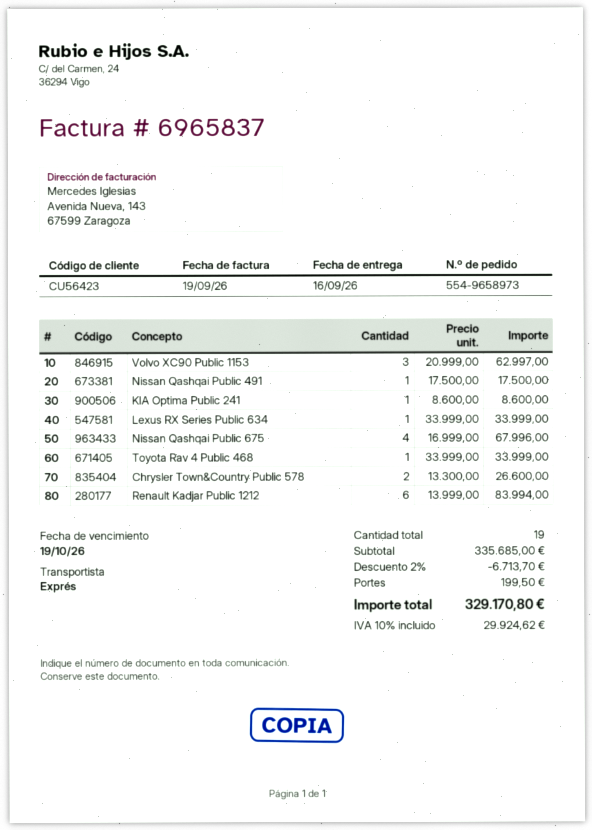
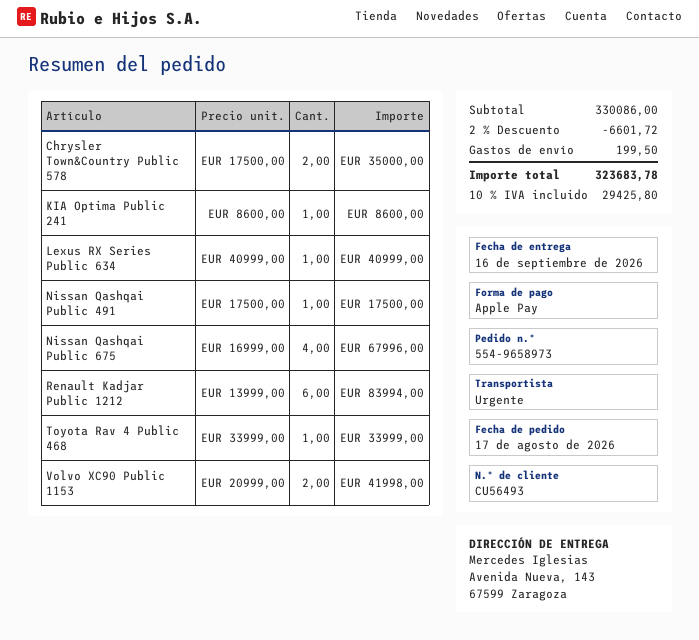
customer number: CU56423 -> CU56493
Volvo XC90 Public 1153: 3 x 20999.00 = 62997.00 -> 2 x 20999.00 = 41998.00
Lexus RX Series Public 634: 1 x 33999.00 = 33999.00 -> 1 x 40999.00 = 40999.00
Chrysler Town&Country Public 578: 2 x 13300.00 = 26600.00 -> 2 x 17500.00 = 35000.00
subtotal: 335685.00 -> 330086.00
discount: 2% = 6713.70 -> 2% = 6601.72
tax: 10% = 29924.62 -> 10% = 29425.80
total: 329170.80 -> 323683.78

